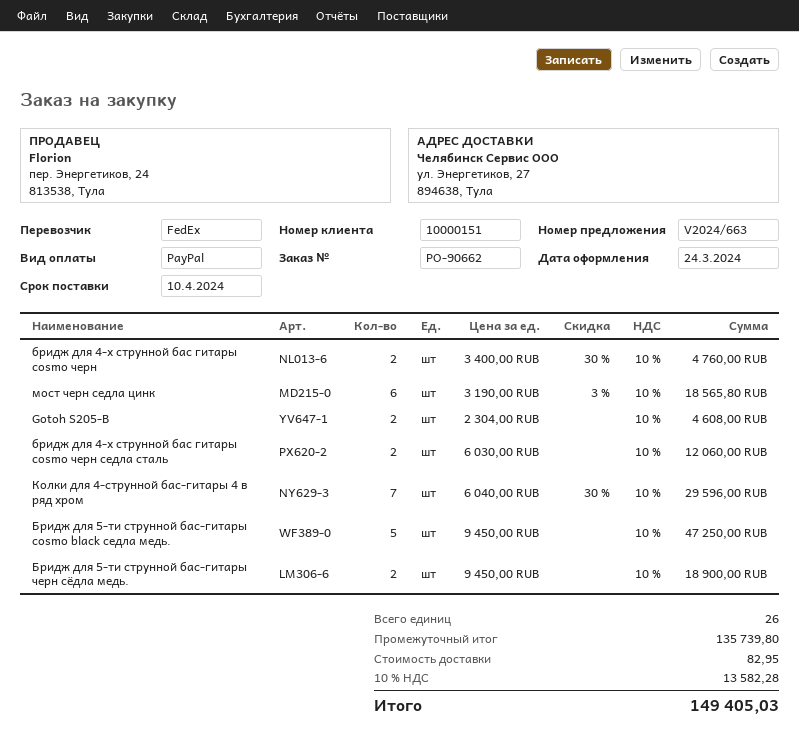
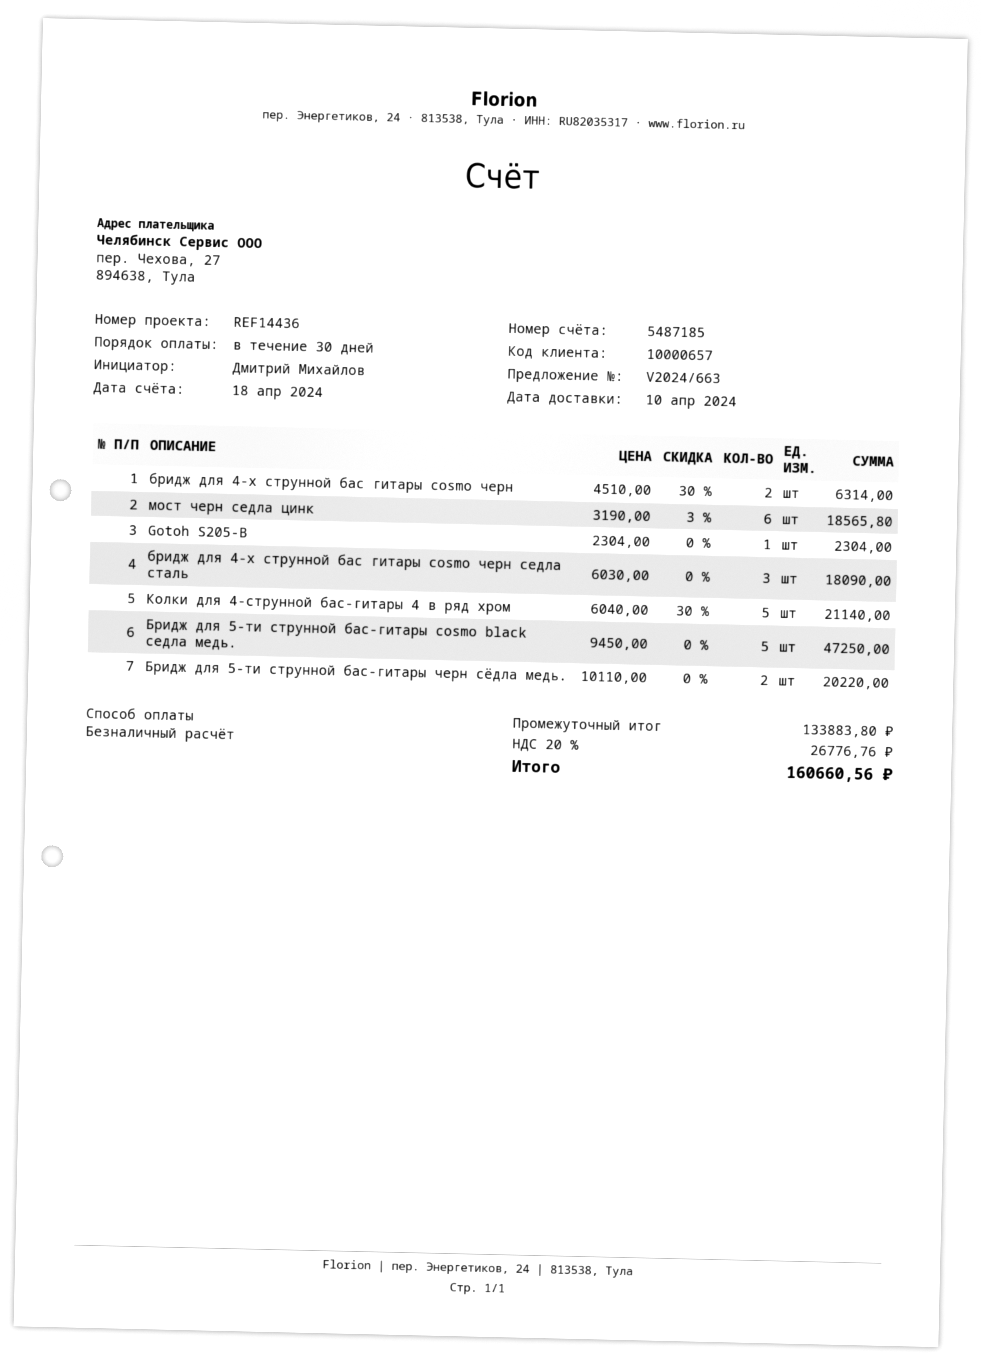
customer number: 10000151 -> 10000657
payment method: PayPal -> bank transfer
бридж для 4-х струнной бас гитары cosmo черн: 2 x 3400.00 - 30% = 4760.00 -> 2 x 4510.00 - 30% = 6314.00
Gotoh S205-B: 2 x 2304.00 = 4608.00 -> 1 x 2304.00 = 2304.00
бридж для 4-х струнной бас гитары cosmo черн седла сталь: 2 x 6030.00 = 12060.00 -> 3 x 6030.00 = 18090.00
Колки для 4-струнной бас-гитары 4 в ряд хром: 7 x 6040.00 - 30% = 29596.00 -> 5 x 6040.00 - 30% = 21140.00
Бридж для 5-ти струнной бас-гитары черн сёдла медь.: 2 x 9450.00 = 18900.00 -> 2 x 10110.00 = 20220.00
subtotal: 135739.80 -> 133883.80
shipping: 82.95 -> none
tax: 10% = 13582.28 -> 20% = 26776.76
total: 149405.03 -> 160660.56

